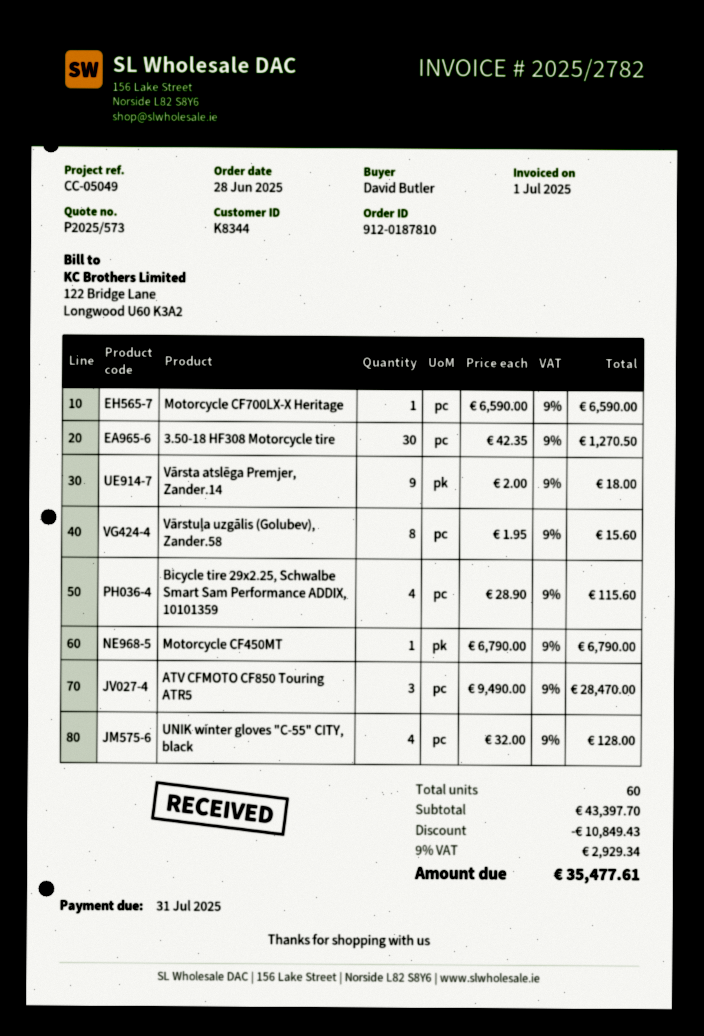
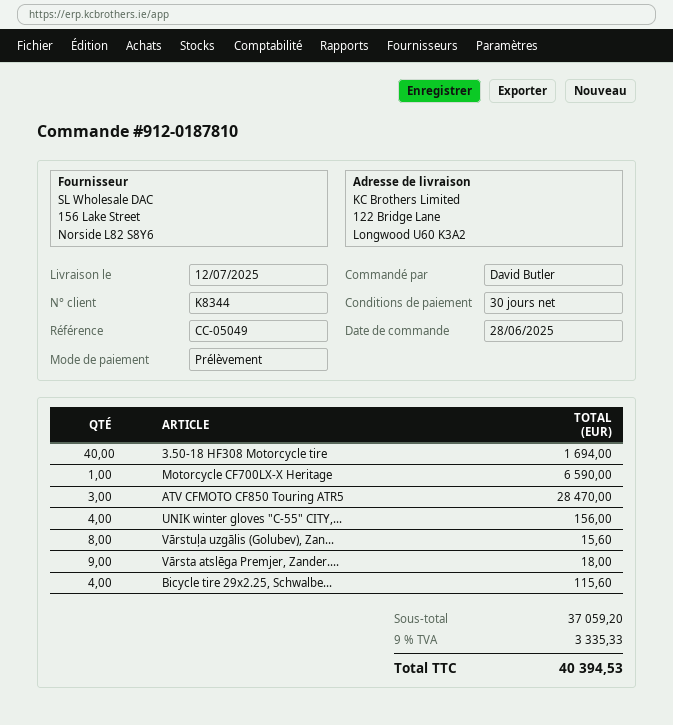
3.50-18 HF308 Motorcycle tire: 30 for 1270.50 -> 40 for 1694.00
Motorcycle CF450MT: 1 for 6790.00 -> none
UNIK winter gloves "С-55" CITY, black: 4 for 128.00 -> 4 for 156.00
subtotal: 43397.70 -> 37059.20
discount: 10849.43 -> none
tax: 9% = 2929.34 -> 9% = 3335.33
total: 35477.61 -> 40394.53

